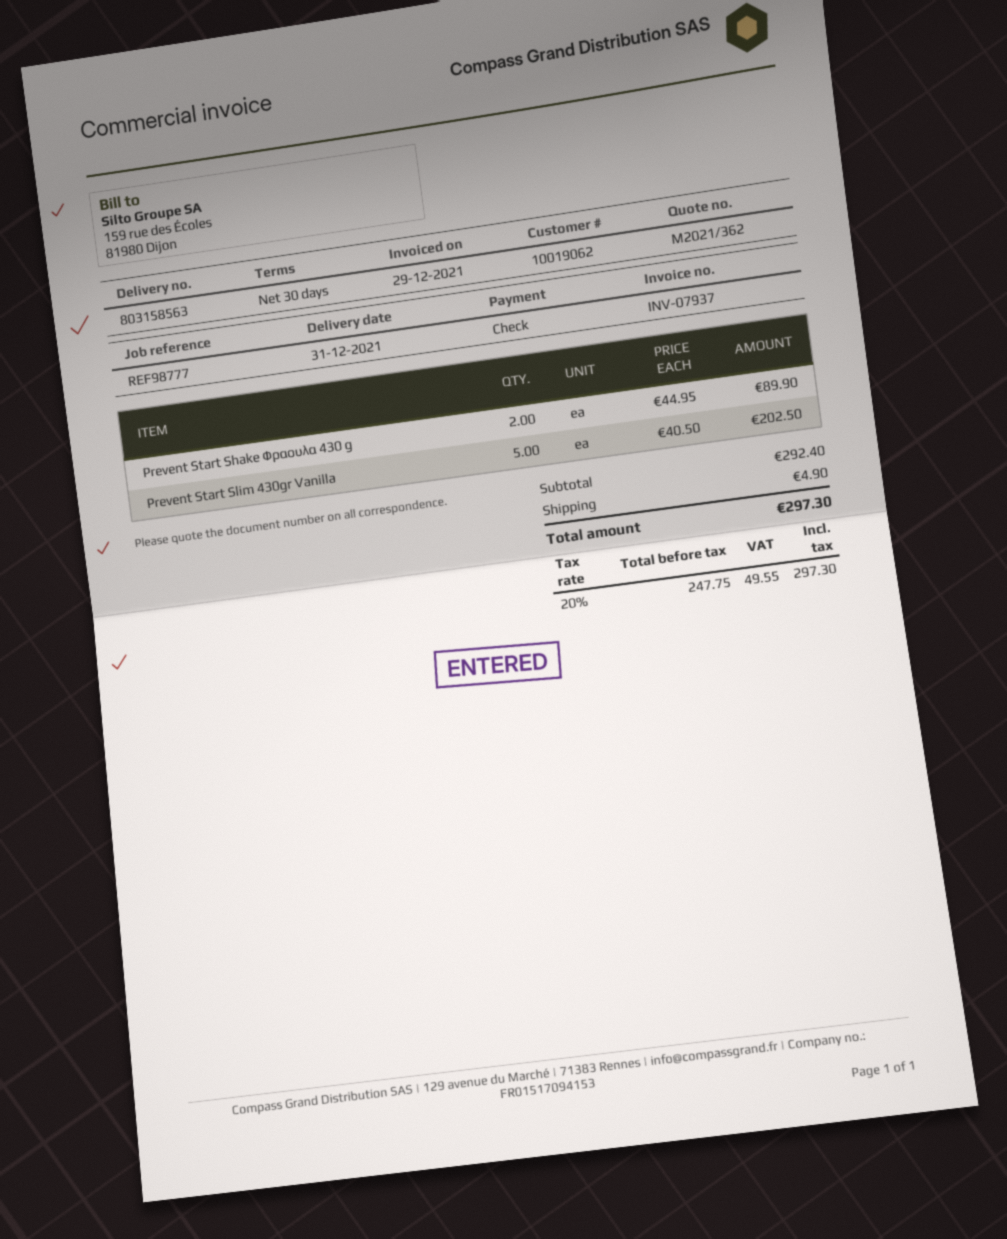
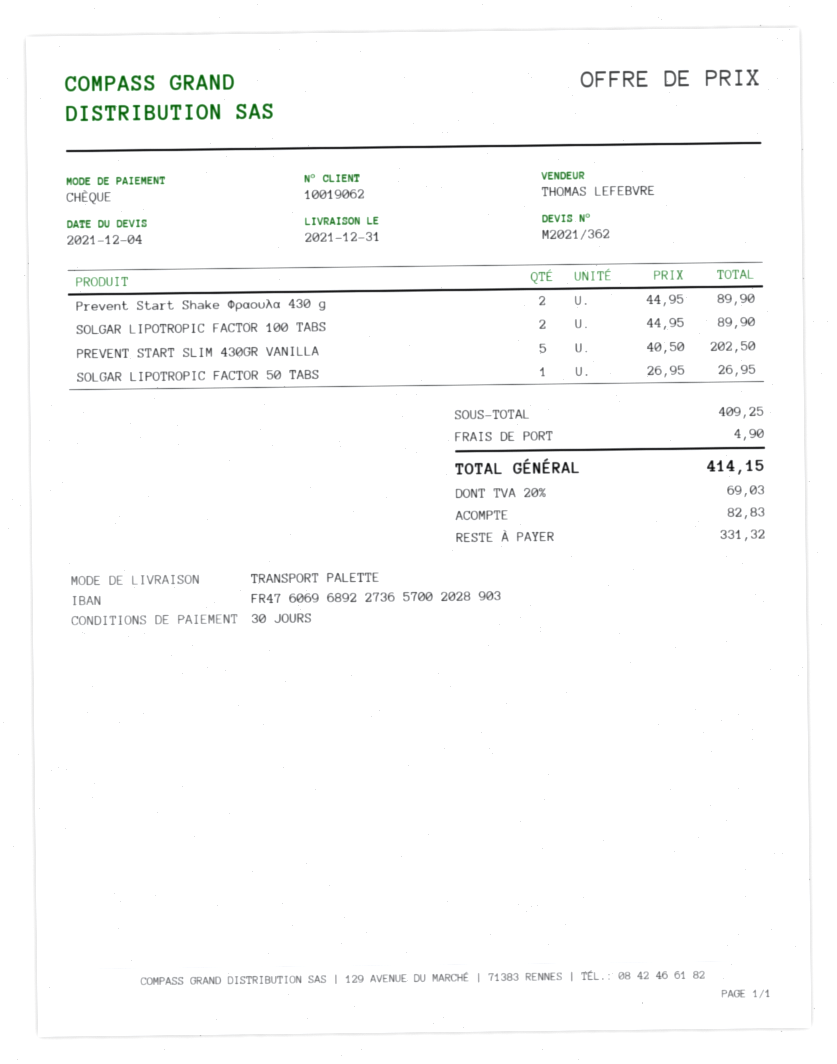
SOLGAR LIPOTROPIC FACTOR 100 TABS: none -> 2 x 44.95 = 89.90
SOLGAR LIPOTROPIC FACTOR 50 TABS: none -> 1 x 26.95 = 26.95
subtotal: 292.40 -> 409.25
tax: 20% = 49.55 -> 20% = 69.03
total: 297.30 -> 414.15

